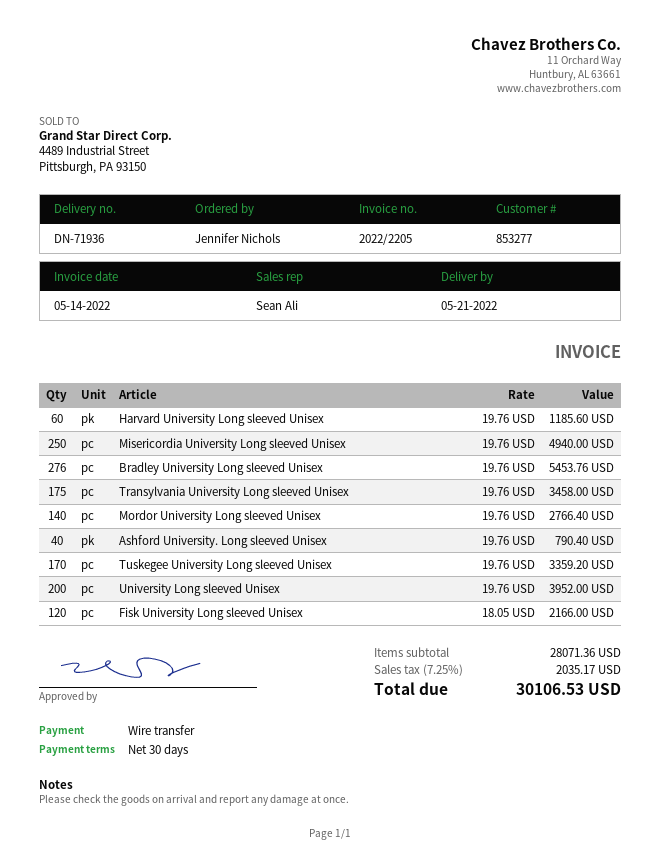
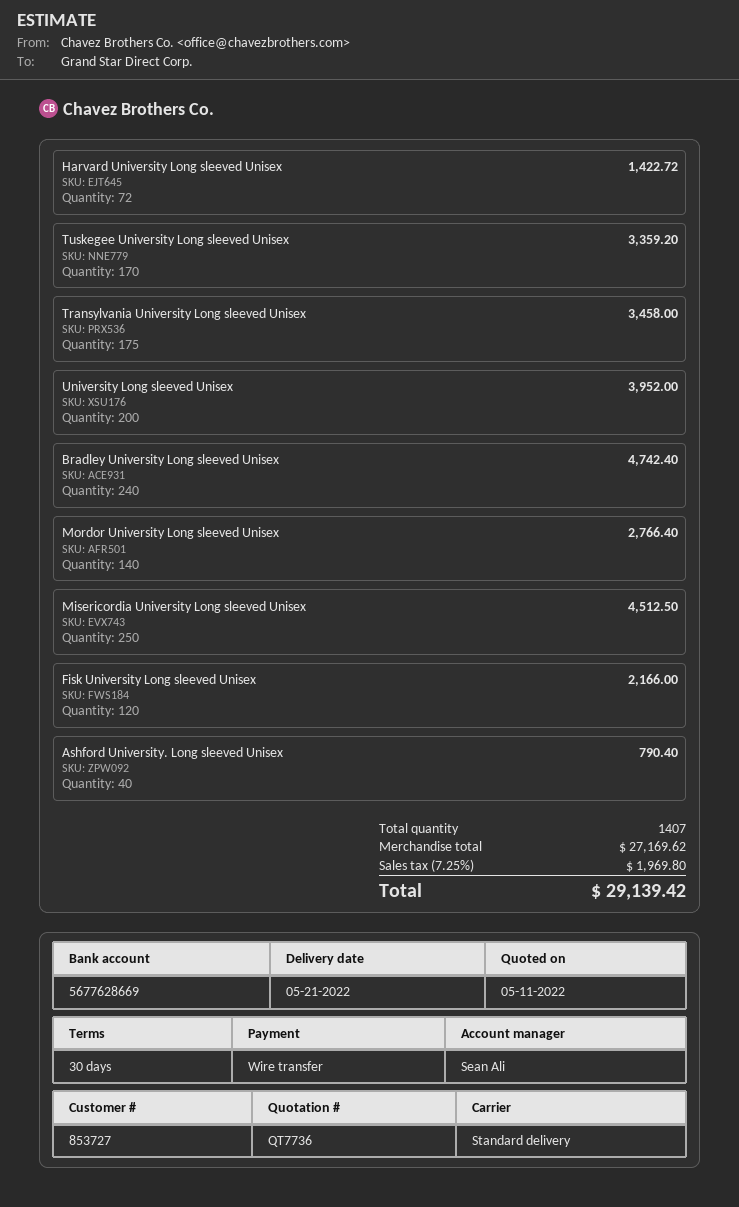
customer number: 853277 -> 853727
Harvard University Long sleeved Unisex: 60 for 1185.60 -> 72 for 1422.72
Misericordia University Long sleeved Unisex: 250 for 4940.00 -> 250 for 4512.50
Bradley University Long sleeved Unisex: 276 for 5453.76 -> 240 for 4742.40
subtotal: 28071.36 -> 27169.62
tax: 7.25% = 2035.17 -> 7.25% = 1969.80
total: 30106.53 -> 29139.42

